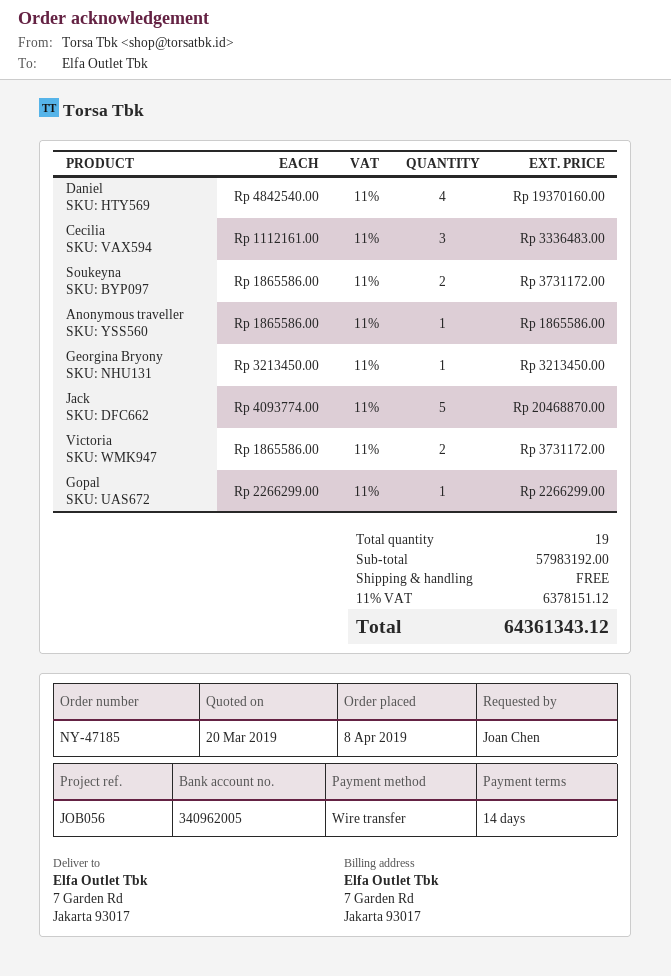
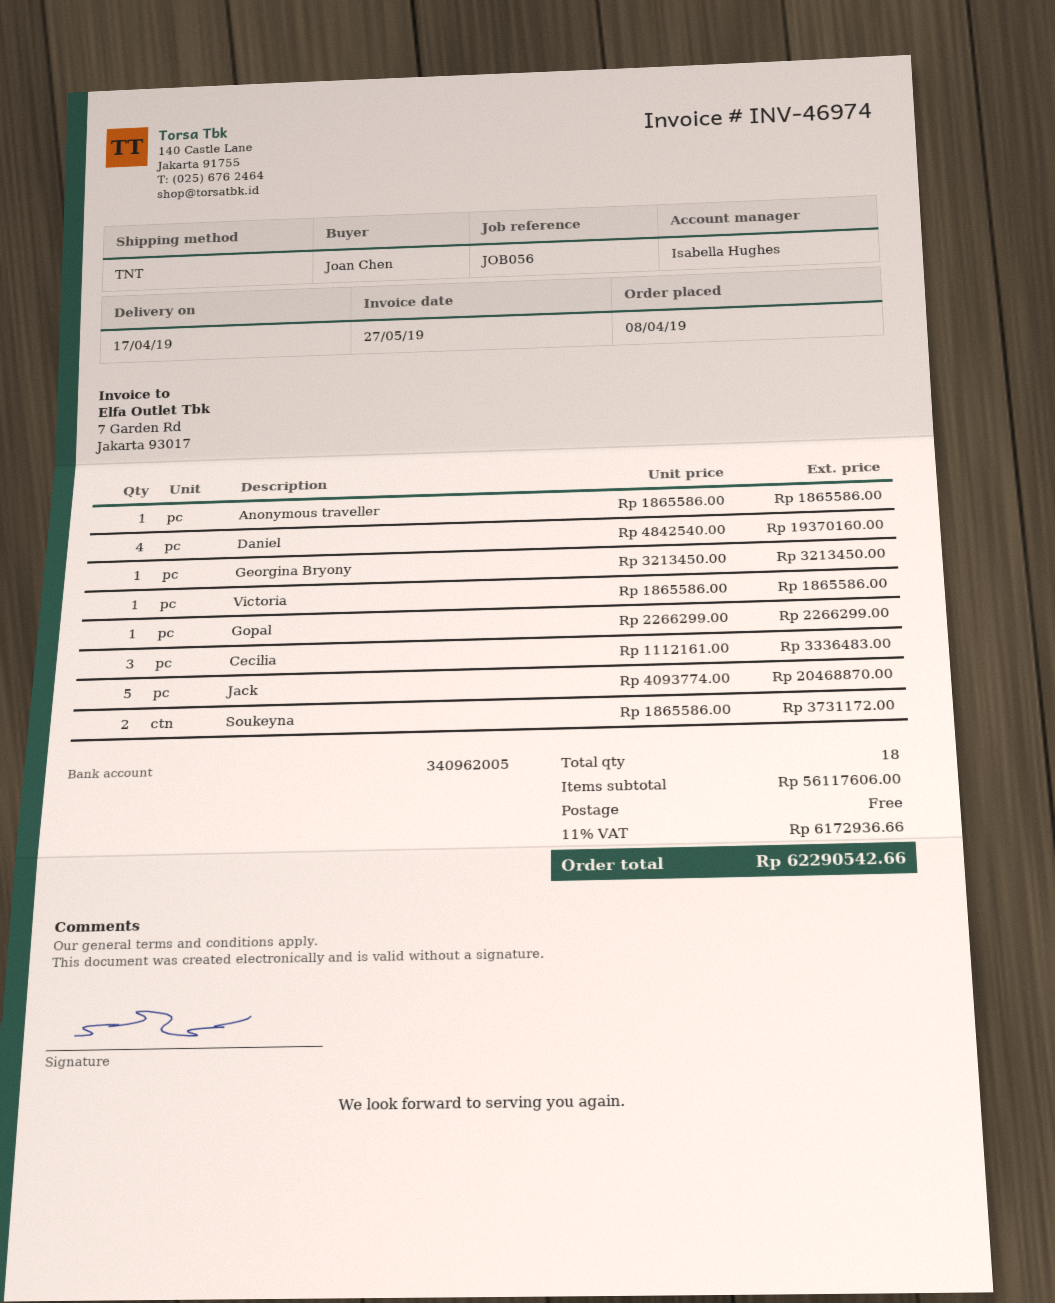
Victoria: 2 x 1865586.00 = 3731172.00 -> 1 x 1865586.00 = 1865586.00
total quantity: 19 -> 18
subtotal: 57983192.00 -> 56117606.00
tax: 11% = 6378151.12 -> 11% = 6172936.66
total: 64361343.12 -> 62290542.66

